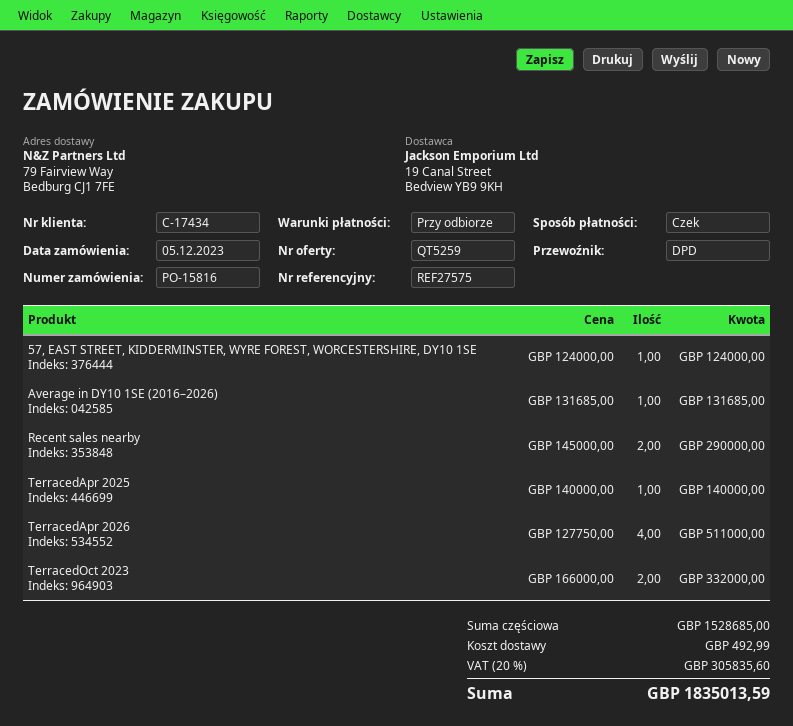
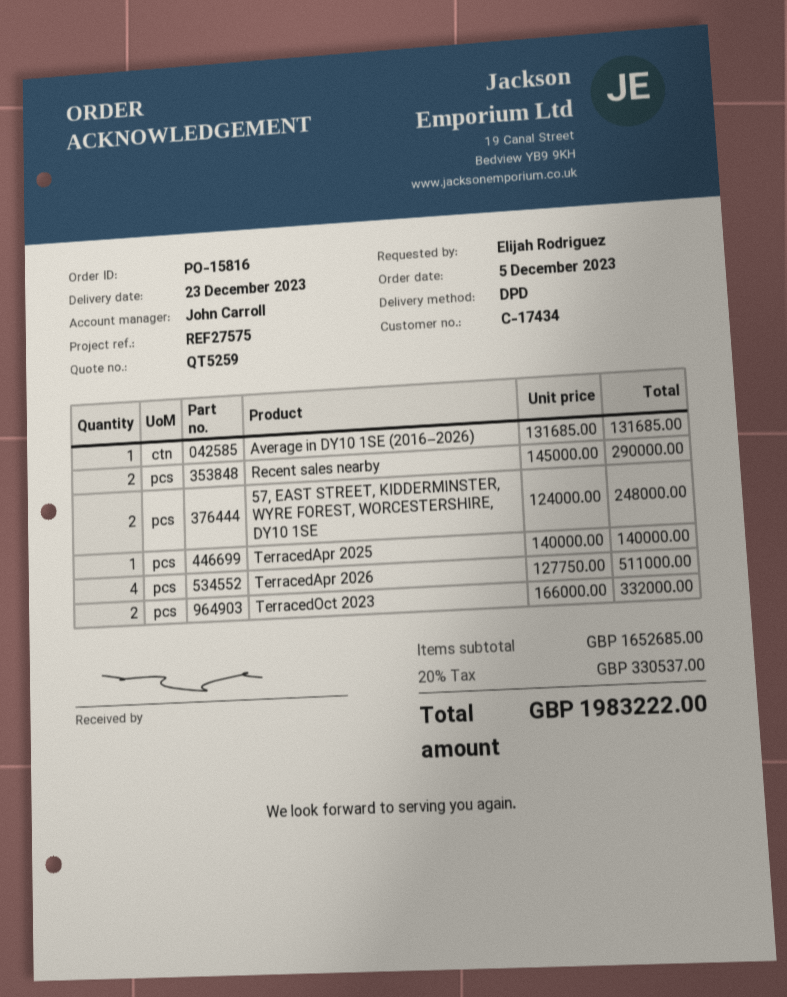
57, EAST STREET, KIDDERMINSTER, WYRE FOREST, WORCESTERSHIRE, DY10 1SE: 1 x 124000.00 = 124000.00 -> 2 x 124000.00 = 248000.00
subtotal: 1528685.00 -> 1652685.00
shipping: 492.99 -> none
tax: 20% = 305835.60 -> 20% = 330537.00
total: 1835013.59 -> 1983222.00

